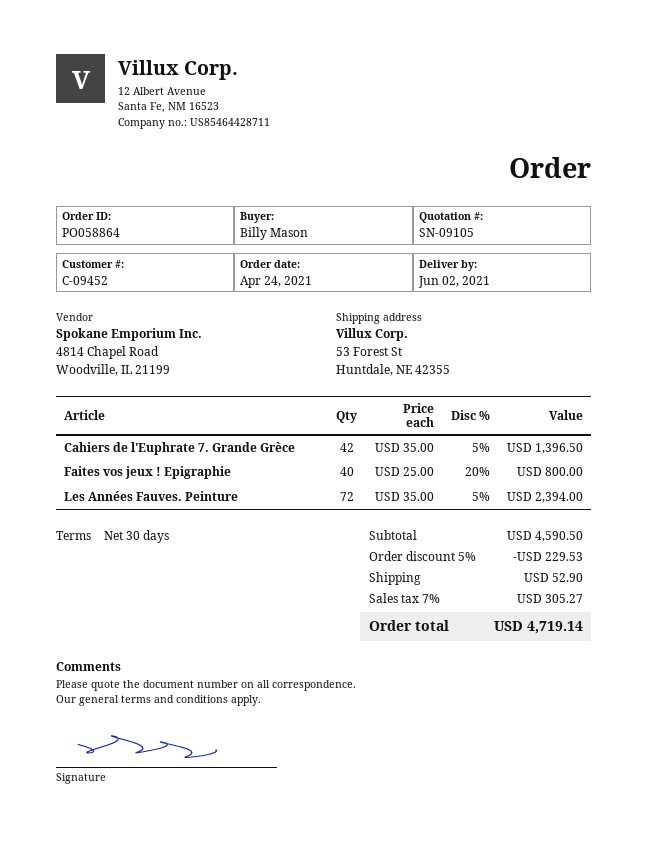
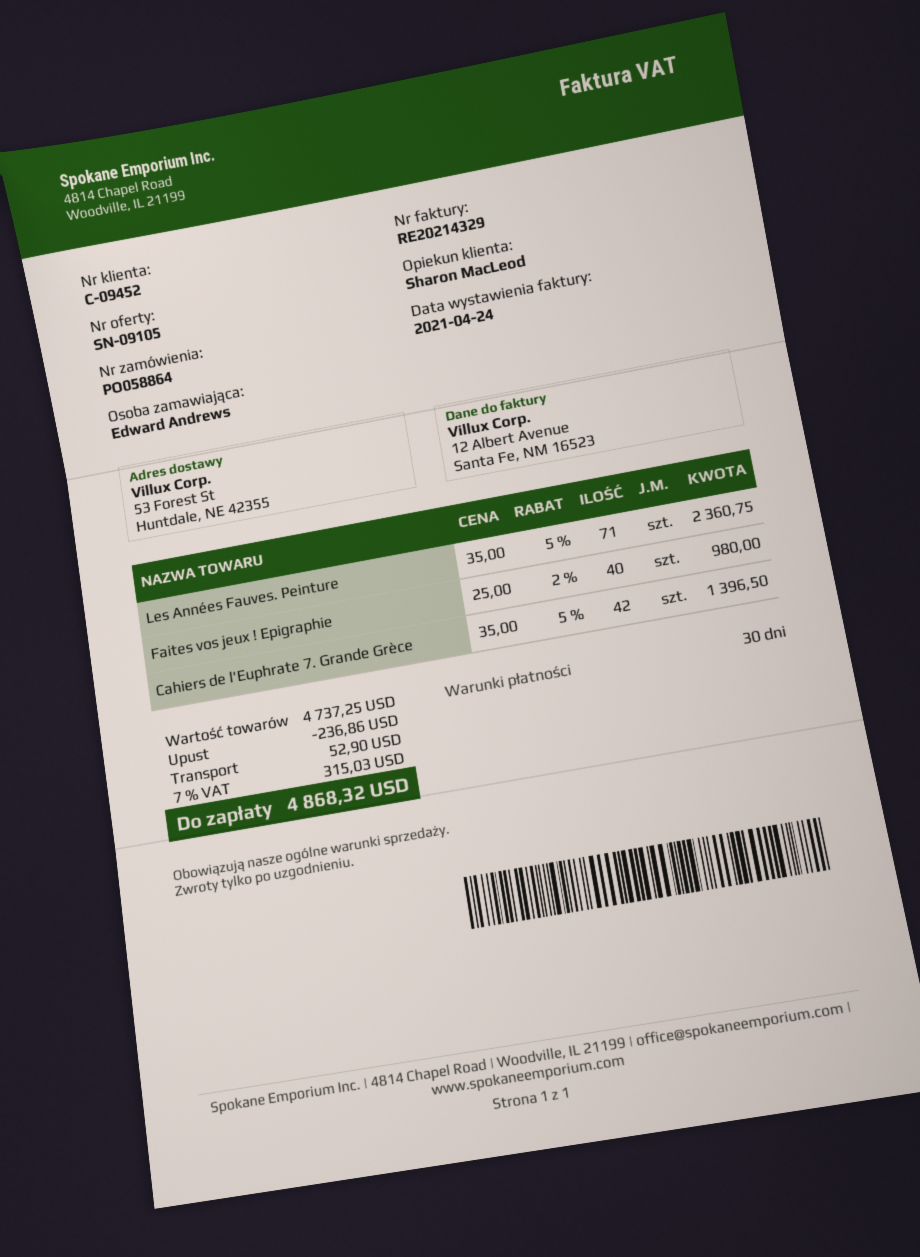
ordered by: Billy Mason -> Edward Andrews
Faites vos jeux ! Epigraphie: 40 x 25.00 - 20% = 800.00 -> 40 x 25.00 - 2% = 980.00
Les Années Fauves. Peinture: 72 x 35.00 - 5% = 2394.00 -> 71 x 35.00 - 5% = 2360.75
subtotal: 4590.50 -> 4737.25
discount: 229.53 -> 236.86
tax: 7% = 305.27 -> 7% = 315.03
total: 4719.14 -> 4868.32

